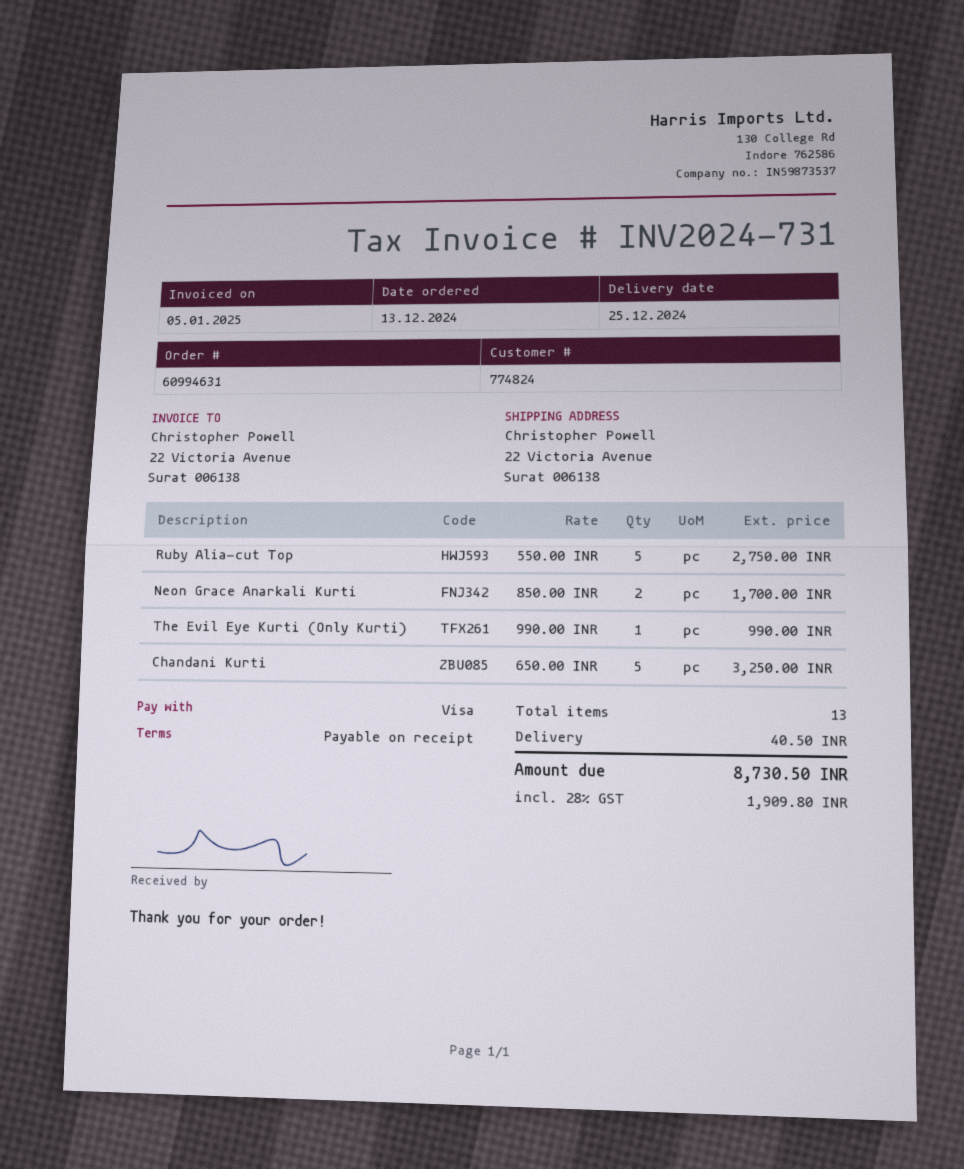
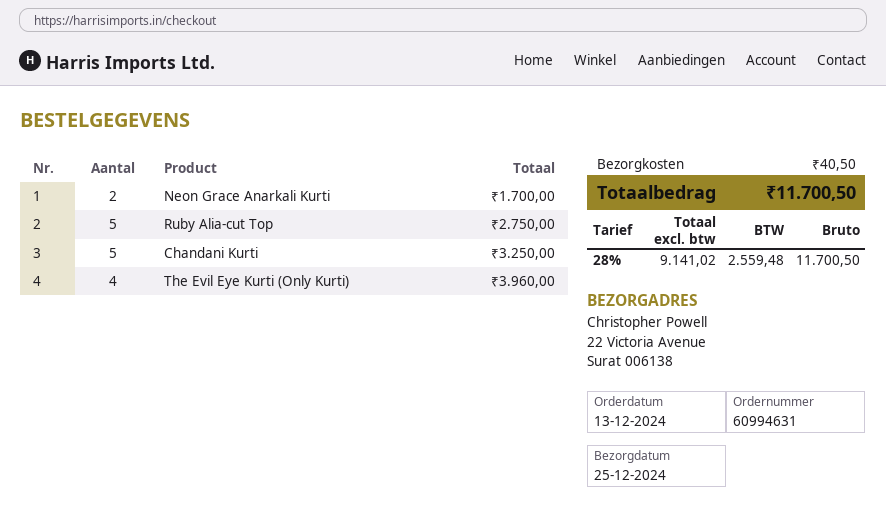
The Evil Eye Kurti (Only Kurti): 1 for 990.00 -> 4 for 3960.00
tax: 28% = 1909.80 -> 28% = 2559.48
total: 8730.50 -> 11700.50

